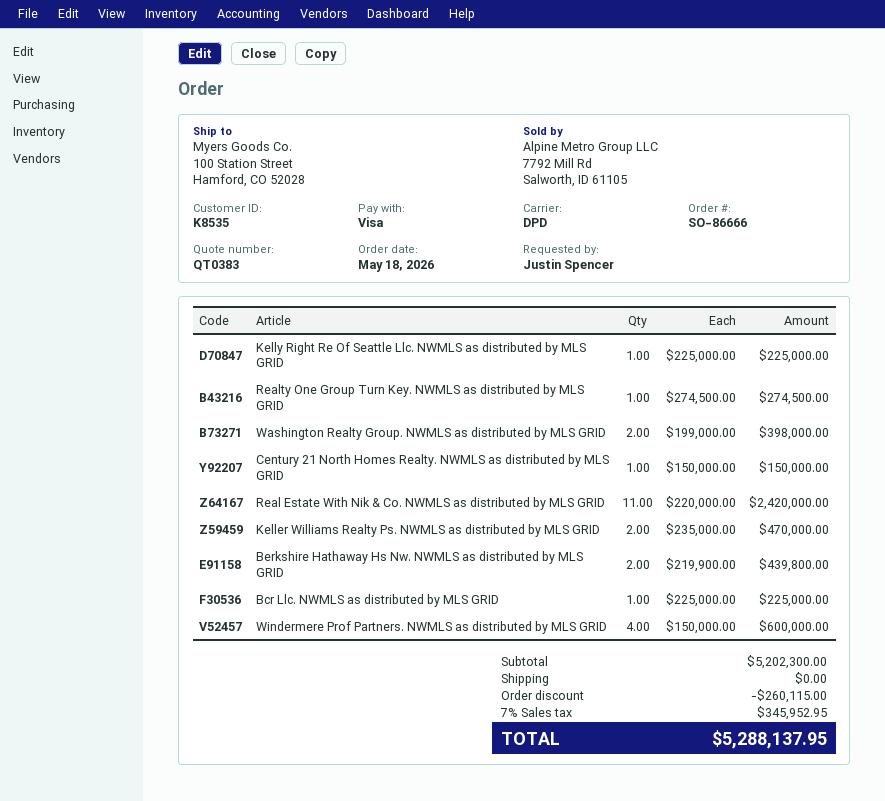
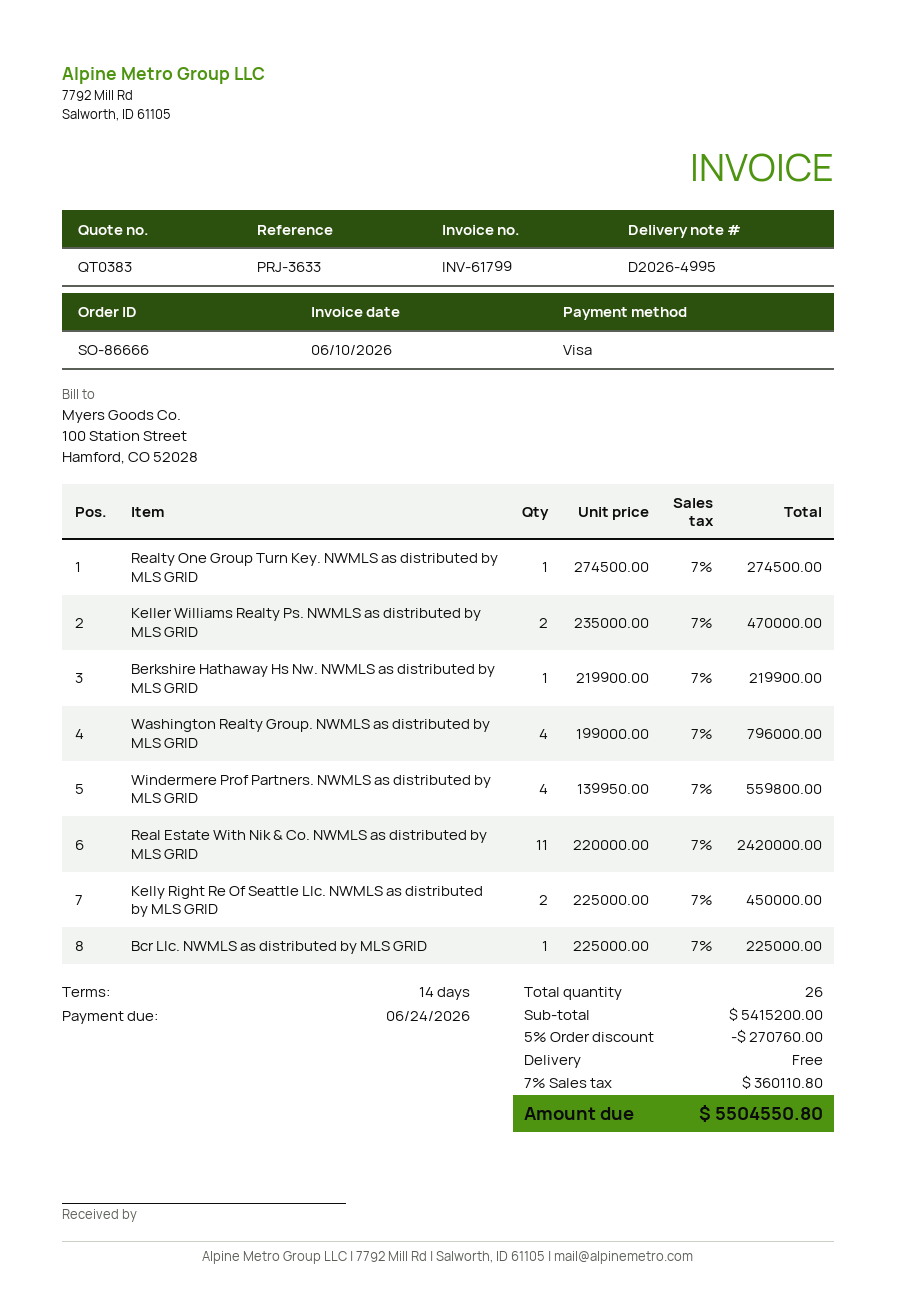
Kelly Right Re Of Seattle Llc. NWMLS as distributed by MLS GRID: 1 x 225000.00 = 225000.00 -> 2 x 225000.00 = 450000.00
Washington Realty Group. NWMLS as distributed by MLS GRID: 2 x 199000.00 = 398000.00 -> 4 x 199000.00 = 796000.00
Century 21 North Homes Realty. NWMLS as distributed by MLS GRID: 1 x 150000.00 = 150000.00 -> none
Berkshire Hathaway Hs Nw. NWMLS as distributed by MLS GRID: 2 x 219900.00 = 439800.00 -> 1 x 219900.00 = 219900.00
Windermere Prof Partners. NWMLS as distributed by MLS GRID: 4 x 150000.00 = 600000.00 -> 4 x 139950.00 = 559800.00
subtotal: 5202300.00 -> 5415200.00
discount: 260115.00 -> 270760.00
tax: 7% = 345952.95 -> 7% = 360110.80
total: 5288137.95 -> 5504550.80

